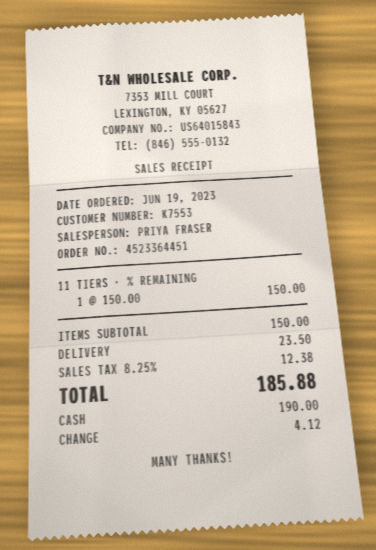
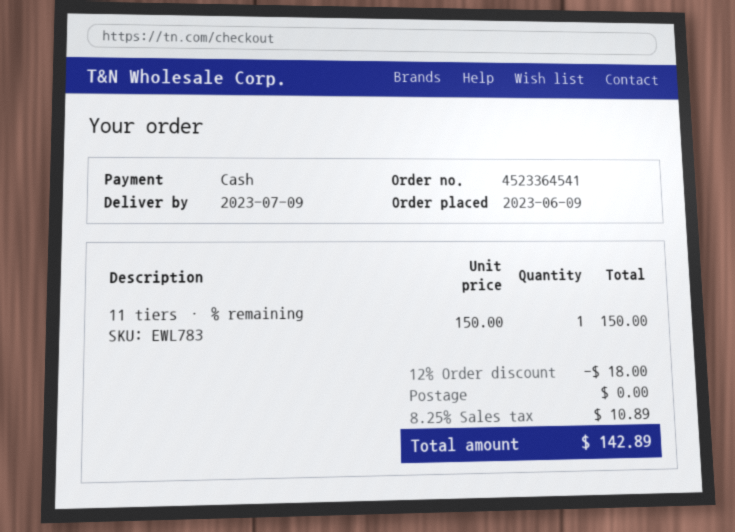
order number: 4523364451 -> 4523364541
order date: 2023-06-19 -> 2023-06-09
discount: none -> 12% = 18.00
shipping: 23.50 -> 0.00
tax: 8.25% = 12.38 -> 8.25% = 10.89
total: 185.88 -> 142.89

